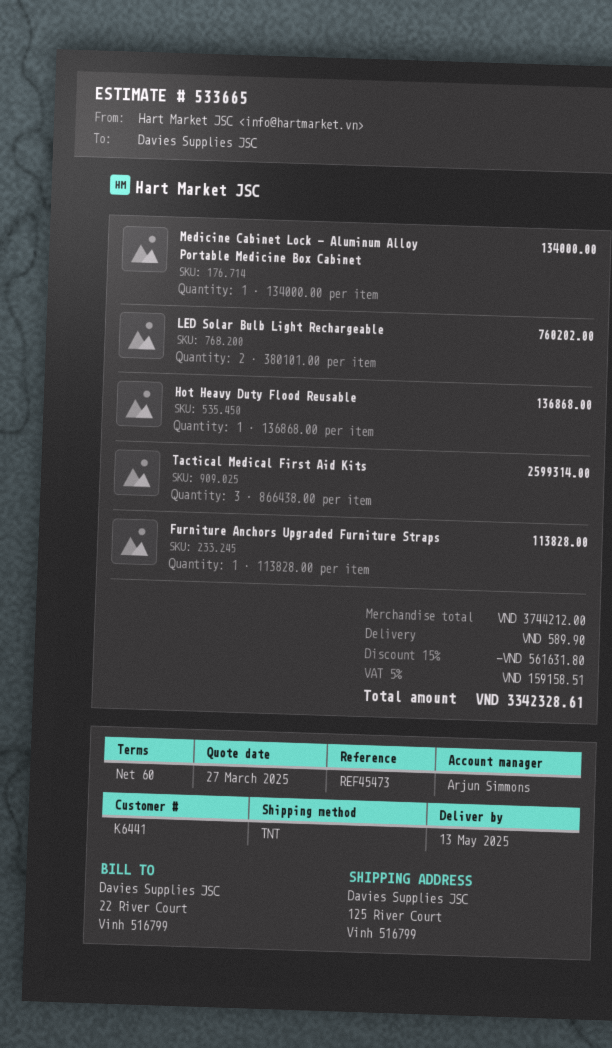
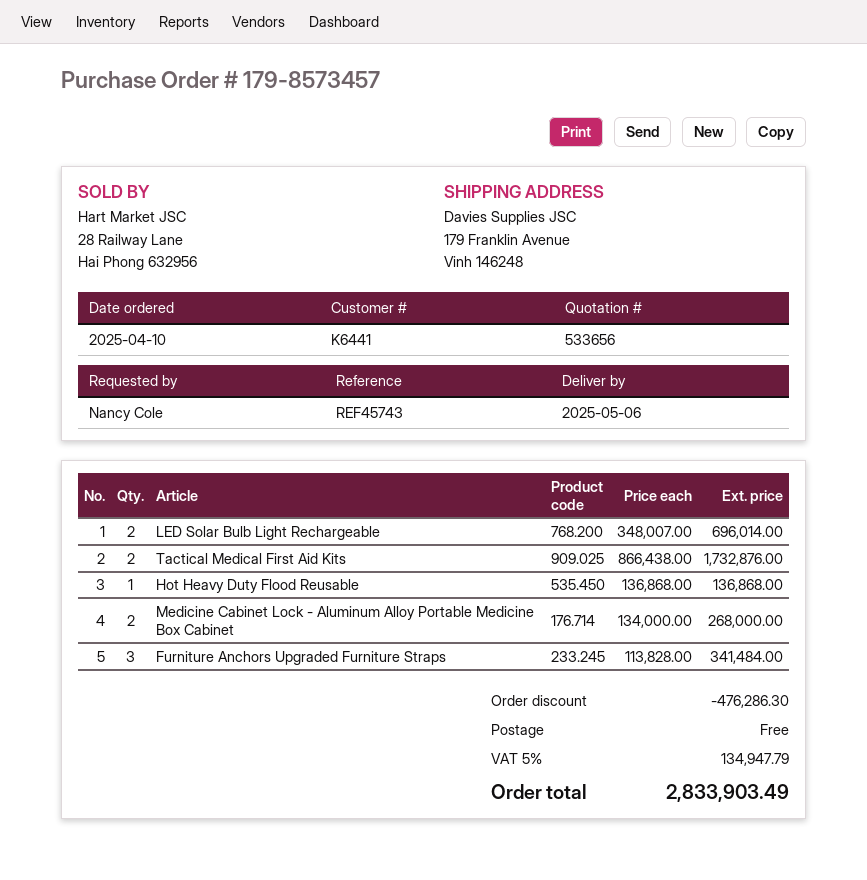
quote number: 533665 -> 533656
delivery date: 2025-05-13 -> 2025-05-06
reference: REF45473 -> REF45743
ship to: 125 River Court, Vinh 516799 -> 179 Franklin Avenue, Vinh 146248
Medicine Cabinet Lock - Aluminum Alloy Portable Medicine Box Cabinet: 1 x 134000.00 = 134000.00 -> 2 x 134000.00 = 268000.00
LED Solar Bulb Light Rechargeable: 2 x 380101.00 = 760202.00 -> 2 x 348007.00 = 696014.00
Tactical Medical First Aid Kits: 3 x 866438.00 = 2599314.00 -> 2 x 866438.00 = 1732876.00
Furniture Anchors Upgraded Furniture Straps: 1 x 113828.00 = 113828.00 -> 3 x 113828.00 = 341484.00
discount: 561631.80 -> 476286.30
shipping: 589.90 -> 0.00
tax: 5% = 159158.51 -> 5% = 134947.79
total: 3342328.61 -> 2833903.49

